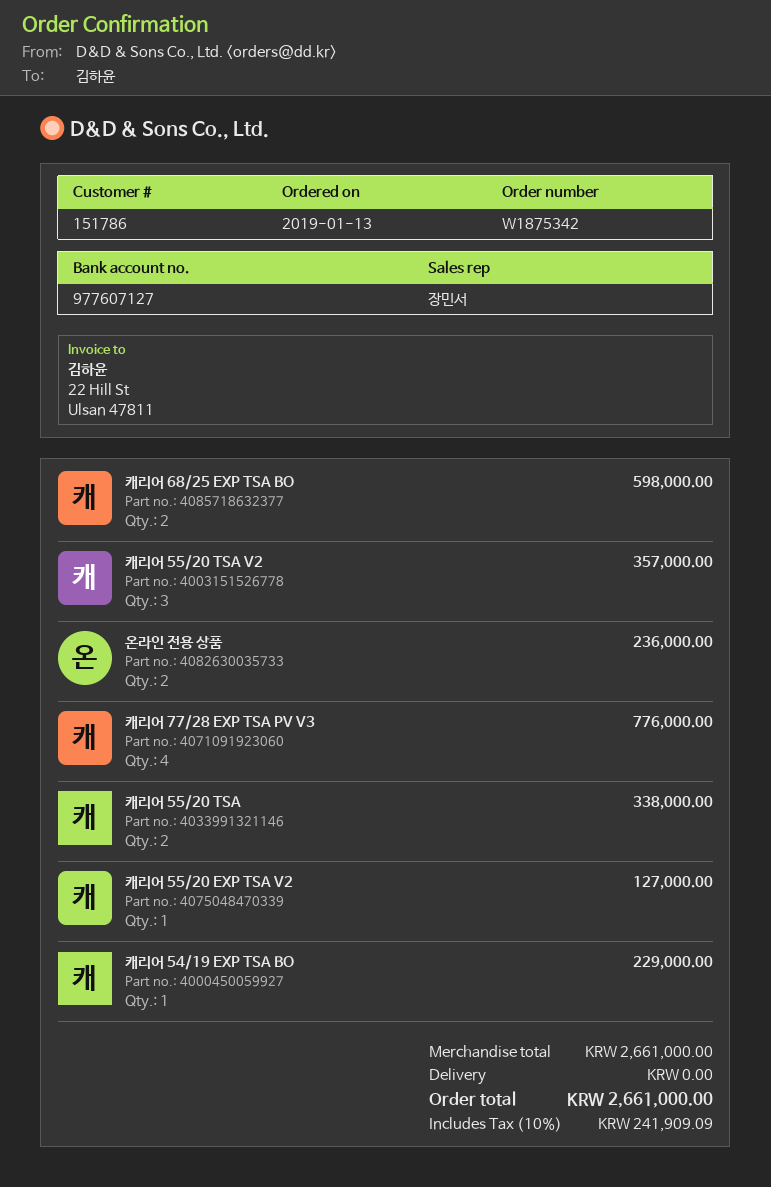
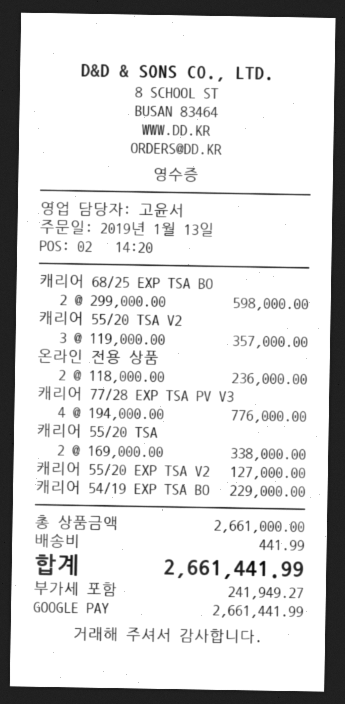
sales rep: 장민서 -> 고윤서
shipping: 0.00 -> 441.99
tax: 241909.09 -> 241949.27
total: 2661000.00 -> 2661441.99

